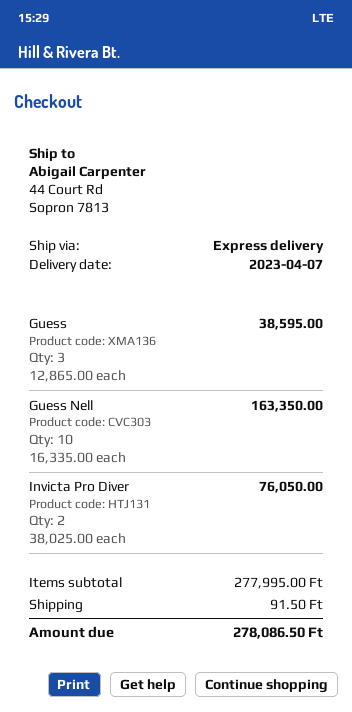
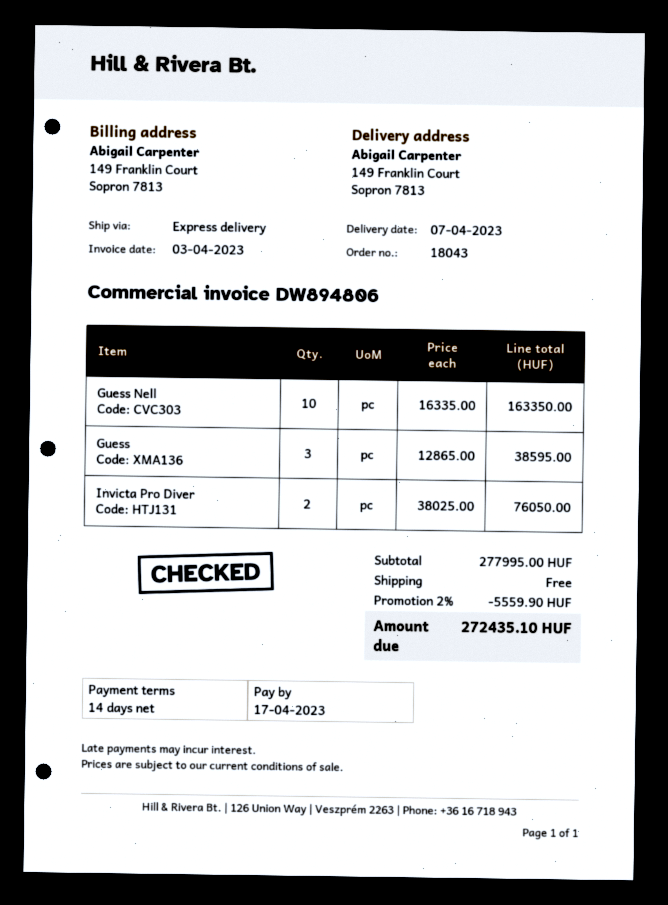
ship to: 44 Court Rd, Sopron 7813 -> 149 Franklin Court, Sopron 7813
discount: none -> 2% = 5559.90
shipping: 91.50 -> 0.00
total: 278086.50 -> 272435.10

